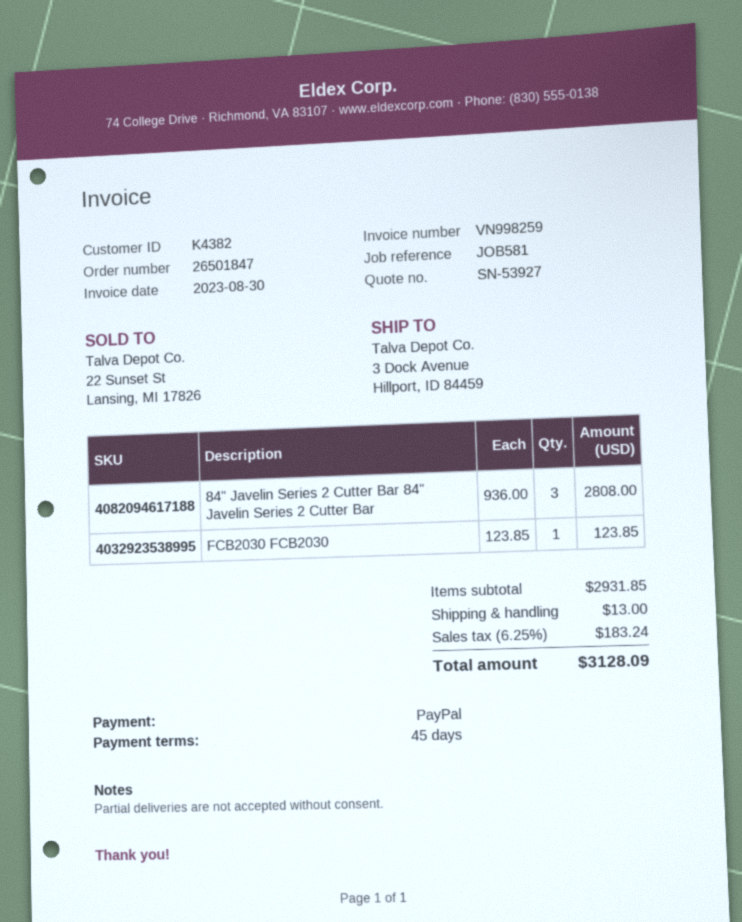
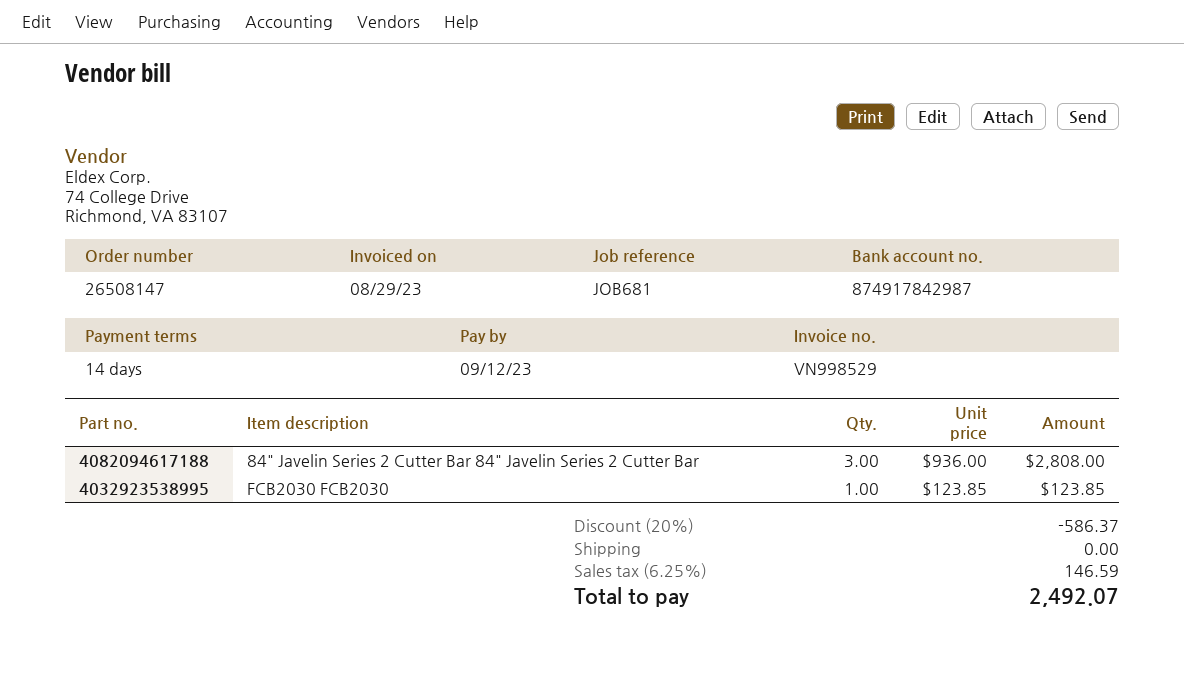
order number: 26501847 -> 26508147
invoice number: VN998259 -> VN998529
invoice date: 2023-08-30 -> 2023-08-29
payment terms: 45 days -> 14 days
reference: JOB581 -> JOB681
discount: none -> 20% = 586.37
shipping: 13.00 -> 0.00
tax: 6.25% = 183.24 -> 6.25% = 146.59
total: 3128.09 -> 2492.07

